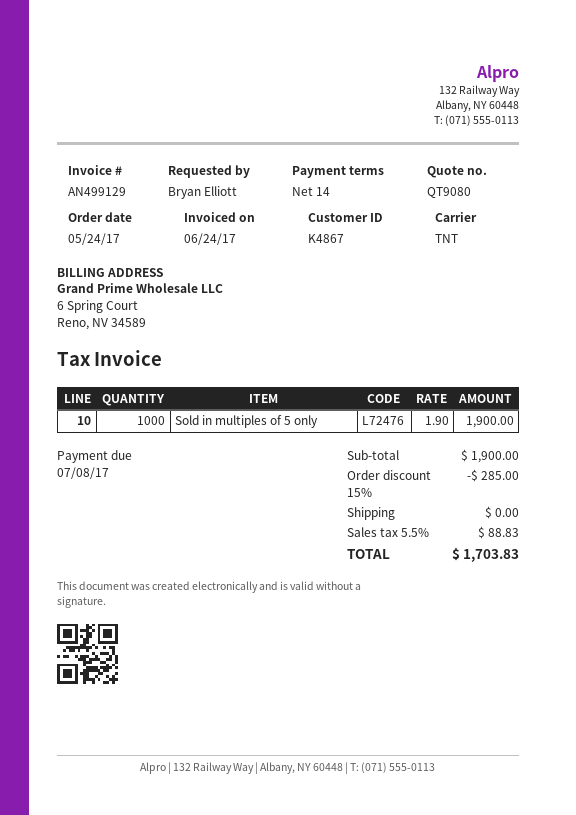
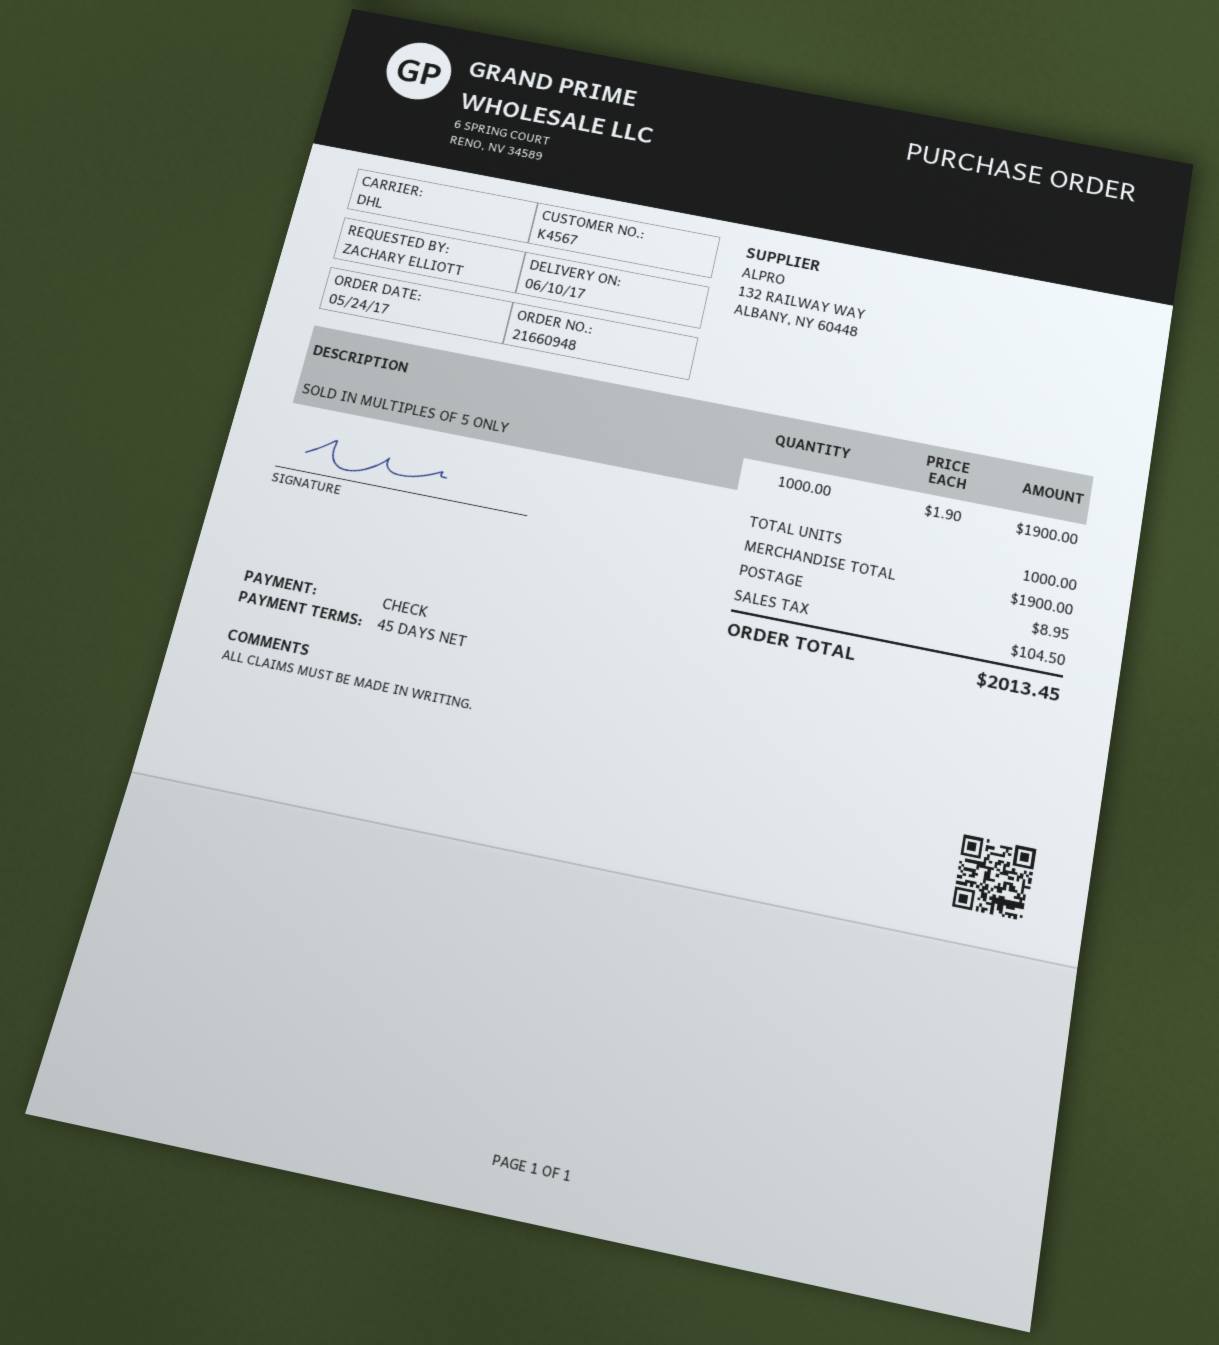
payment terms: 14 days -> 45 days
customer number: K4867 -> K4567
ordered by: Bryan Elliott -> ZACHARY ELLIOTT
shipping method: TNT -> DHL
discount: 15% = 285.00 -> none
shipping: 0.00 -> 8.95
tax: 88.83 -> 104.50
total: 1703.83 -> 2013.45

